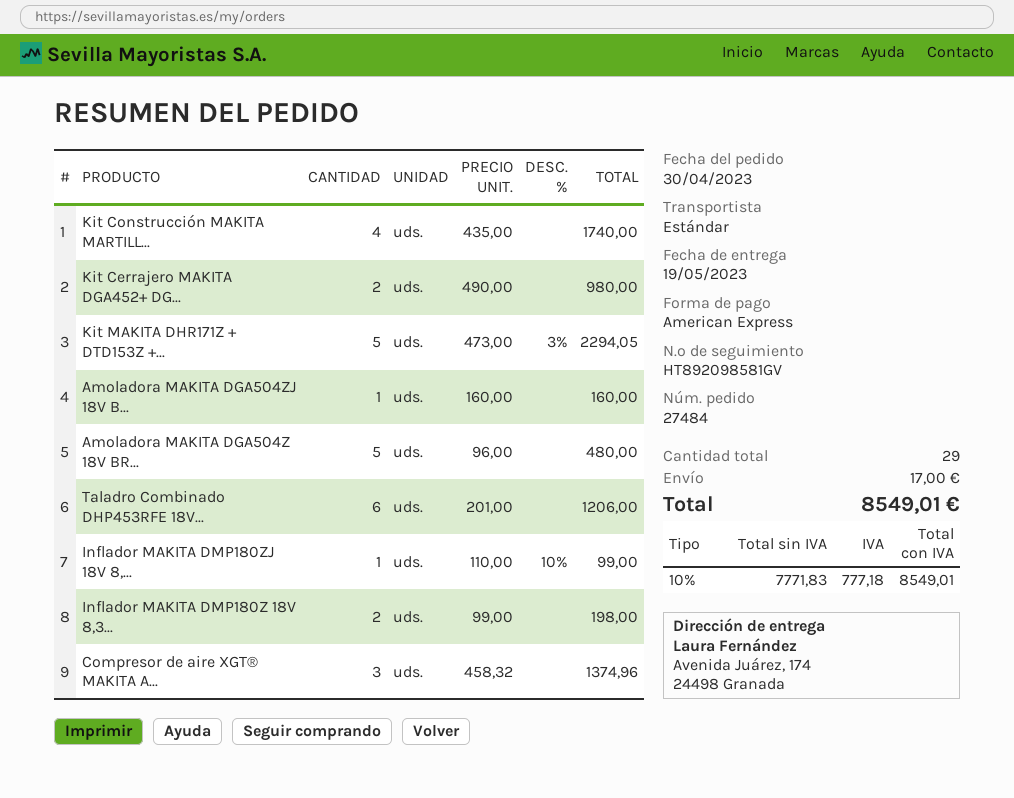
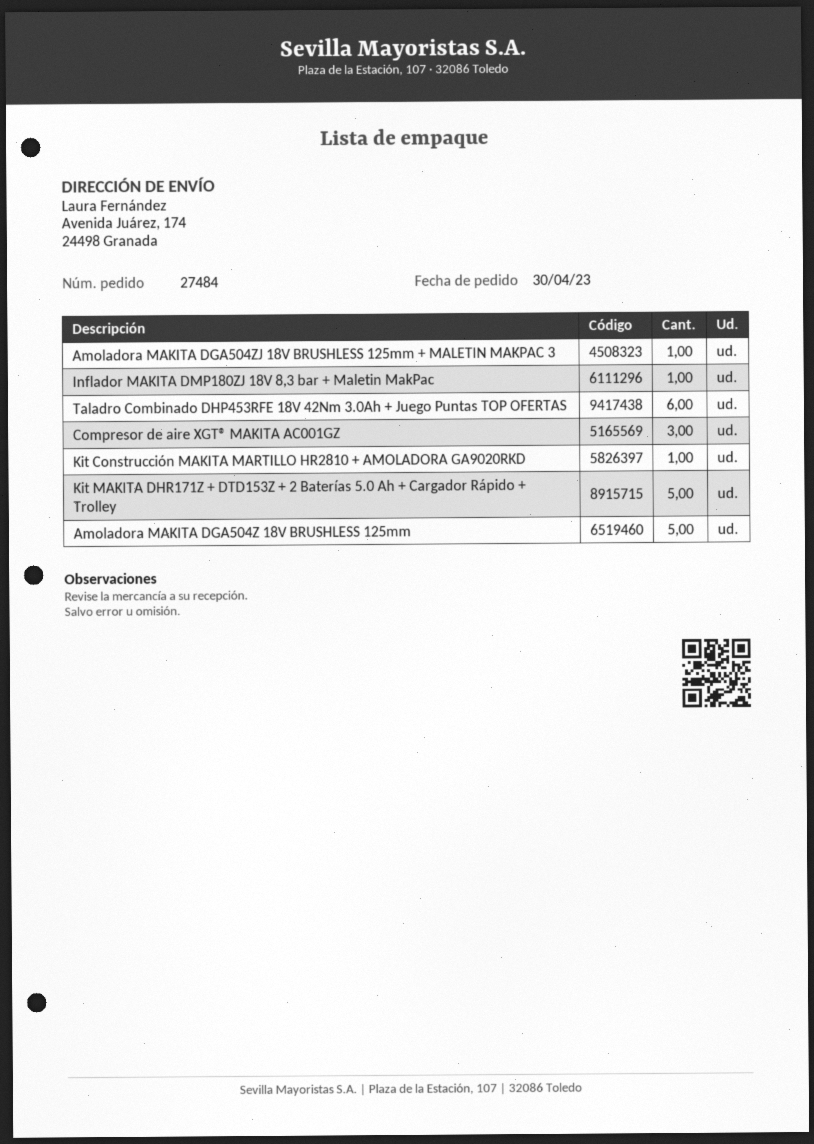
Kit Construcción MAKITA MARTILL...: 4 -> 1
Kit Cerrajero MAKITA DGA452+ DG...: 2 -> none
Inflador MAKITA DMP180Z 18V 8,3...: 2 -> none

